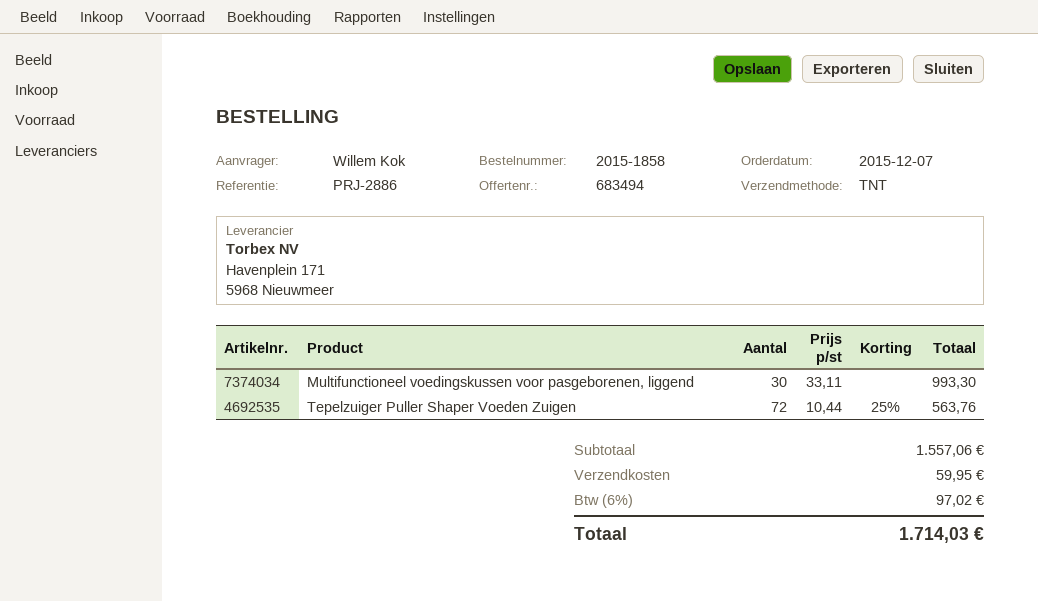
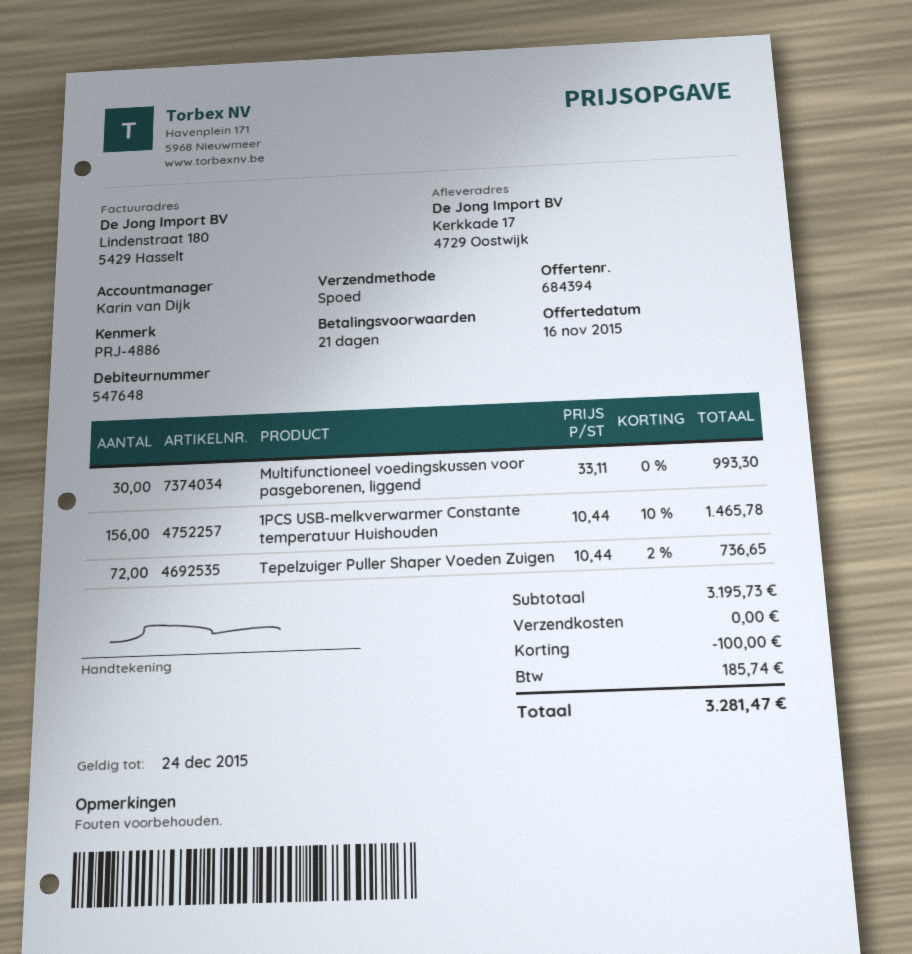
quote number: 683494 -> 684394
reference: PRJ-2886 -> PRJ-4886
shipping method: TNT -> express
Tepelzuiger Puller Shaper Voeden Zuigen: 72 x 10.44 - 25% = 563.76 -> 72 x 10.44 - 2% = 736.65
1PCS USB-melkverwarmer Constante temperatuur Huishouden: none -> 156 x 10.44 - 10% = 1465.78
subtotal: 1557.06 -> 3195.73
discount: none -> 100.00
shipping: 59.95 -> 0.00
tax: 97.02 -> 185.74
total: 1714.03 -> 3281.47

